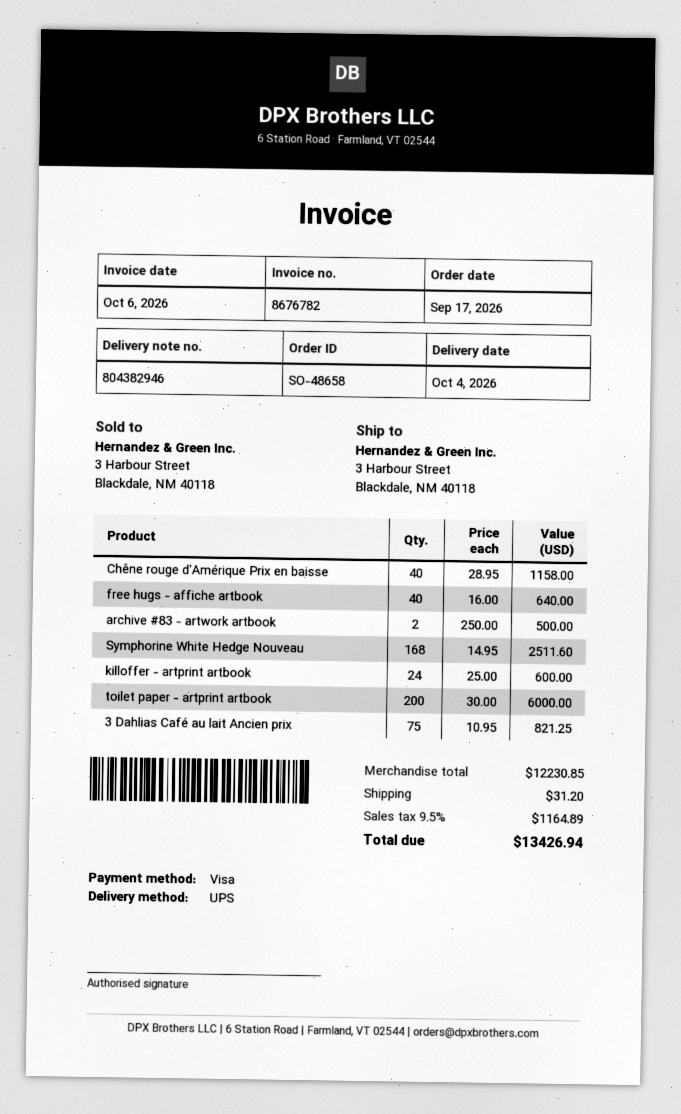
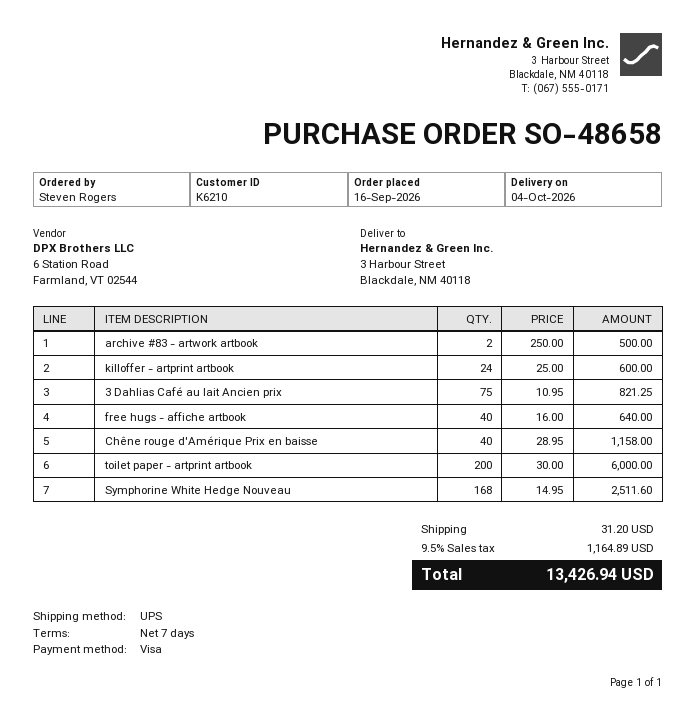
order date: 2026-09-17 -> 2026-09-16

